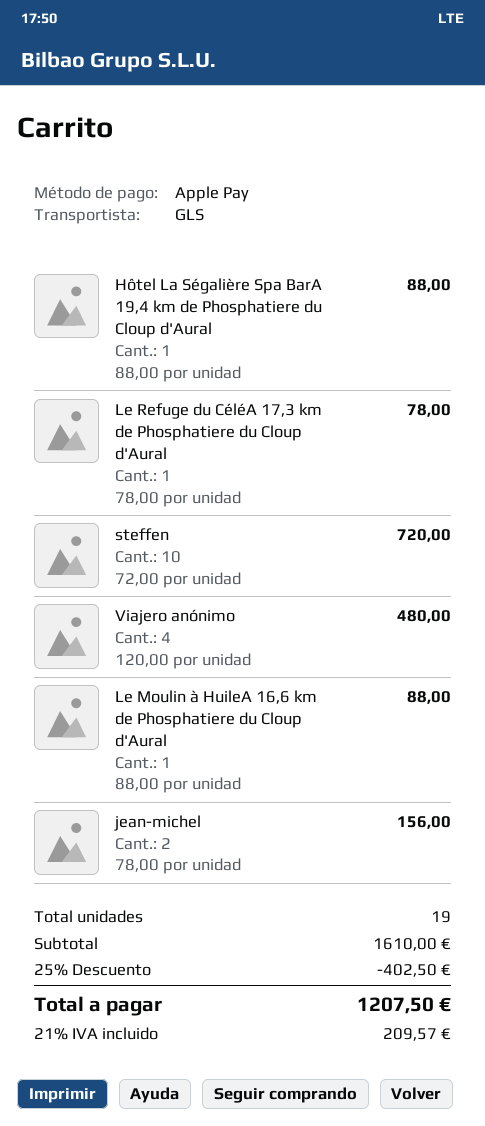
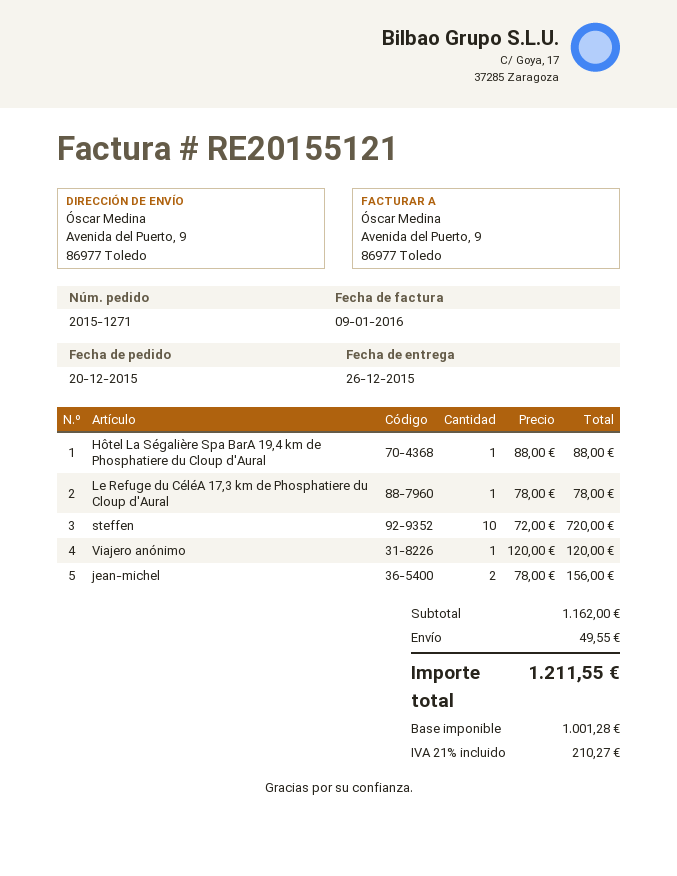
Viajero anónimo: 4 x 120.00 = 480.00 -> 1 x 120.00 = 120.00
Le Moulin à HuileA 16,6 km de Phosphatiere du Cloup d'Aural: 1 x 88.00 = 88.00 -> none
subtotal: 1610.00 -> 1162.00
discount: 25% = 402.50 -> none
shipping: none -> 49.55
tax: 21% = 209.57 -> 21% = 210.27
total: 1207.50 -> 1211.55

